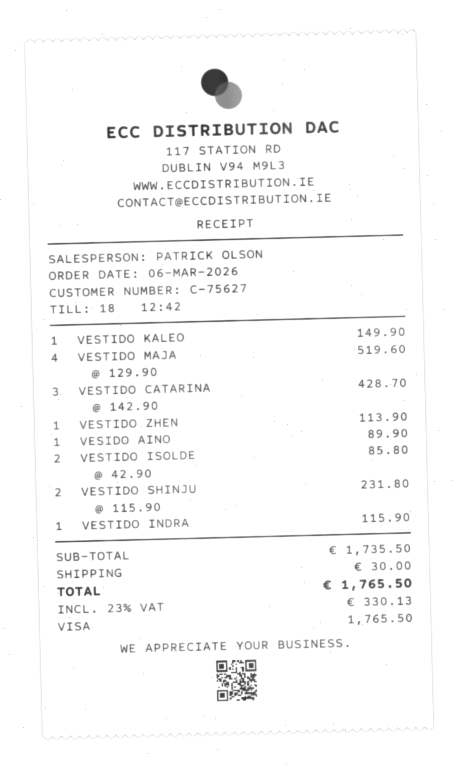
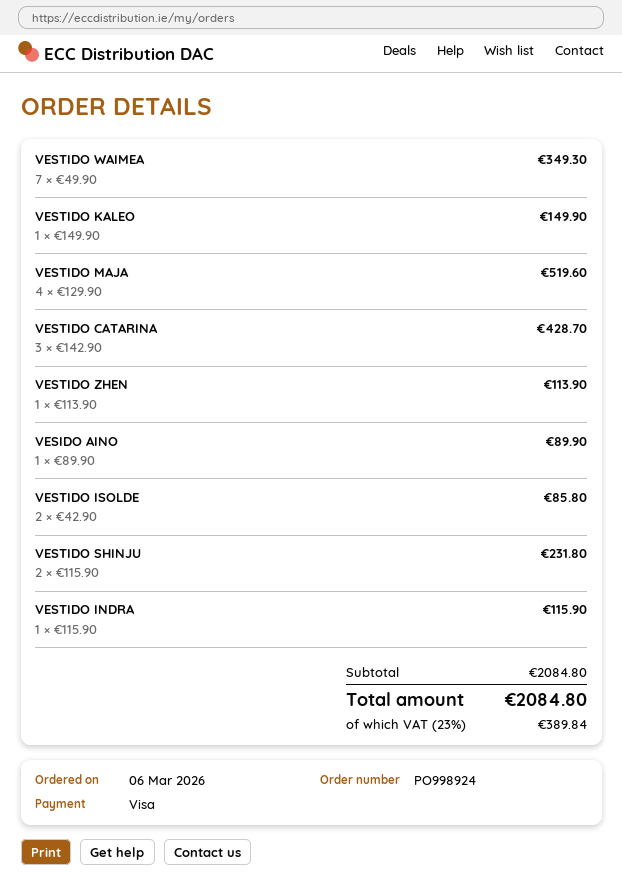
VESTIDO WAIMEA: none -> 7 x 49.90 = 349.30
subtotal: 1735.50 -> 2084.80
shipping: 30.00 -> none
tax: 23% = 330.13 -> 23% = 389.84
total: 1765.50 -> 2084.80

